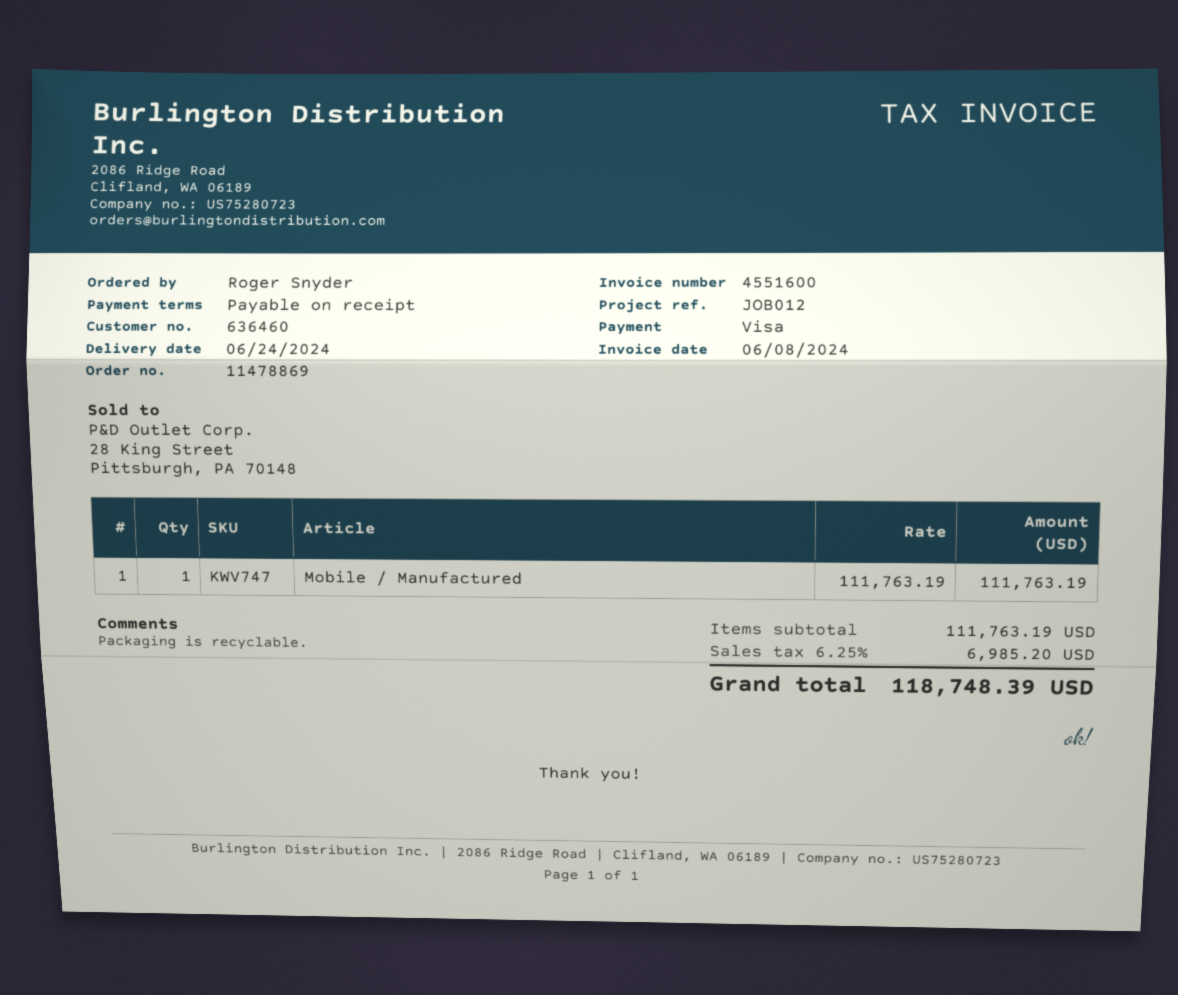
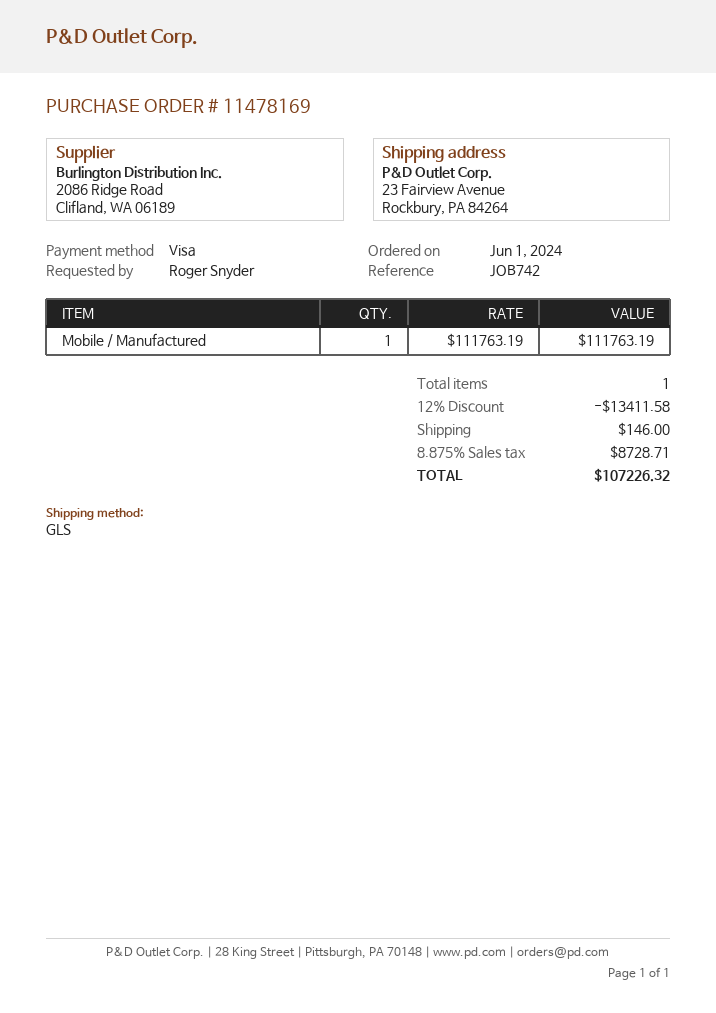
order number: 11478869 -> 11478169
reference: JOB012 -> JOB742
discount: none -> 12% = 13411.58
shipping: none -> 146.00
tax: 6.25% = 6985.20 -> 8.875% = 8728.71
total: 118748.39 -> 107226.32

